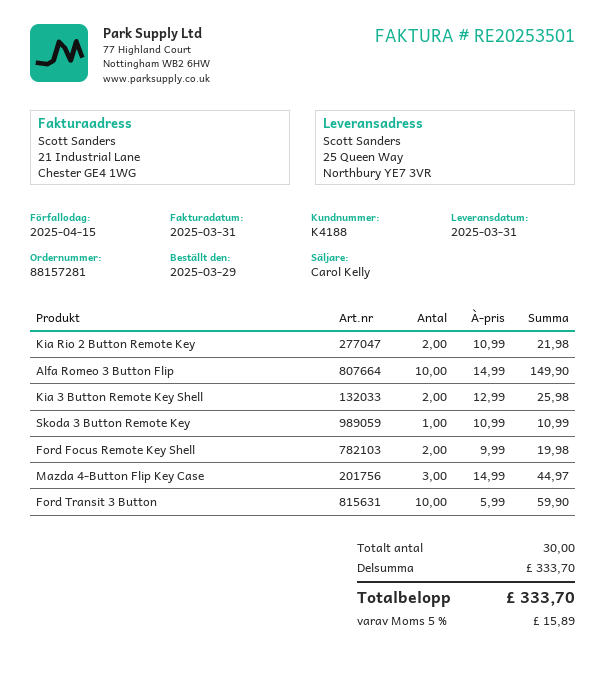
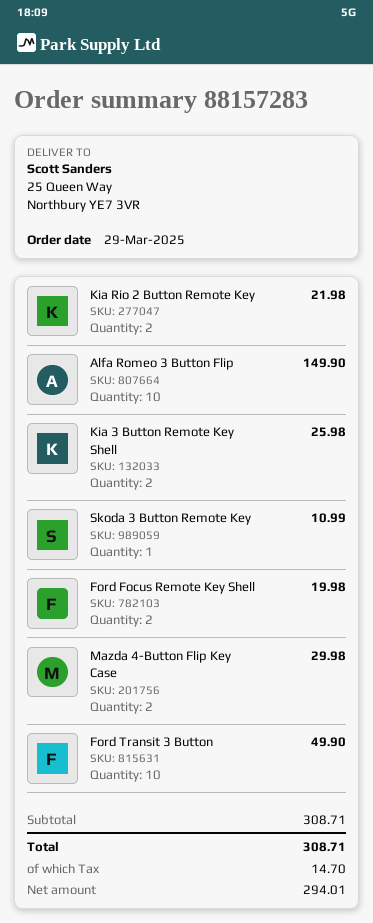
order number: 88157281 -> 88157283
Mazda 4-Button Flip Key Case: 3 for 44.97 -> 2 for 29.98
Ford Transit 3 Button: 10 for 59.90 -> 10 for 49.90
subtotal: 333.70 -> 308.71
tax: 15.89 -> 14.70
total: 333.70 -> 308.71

